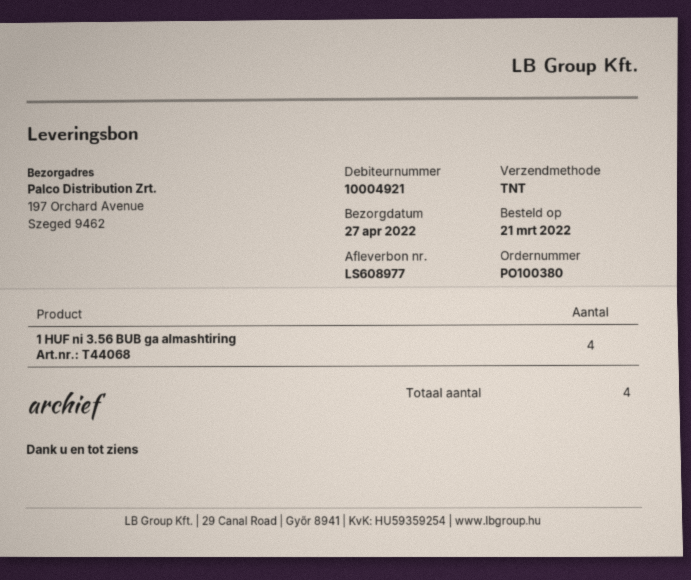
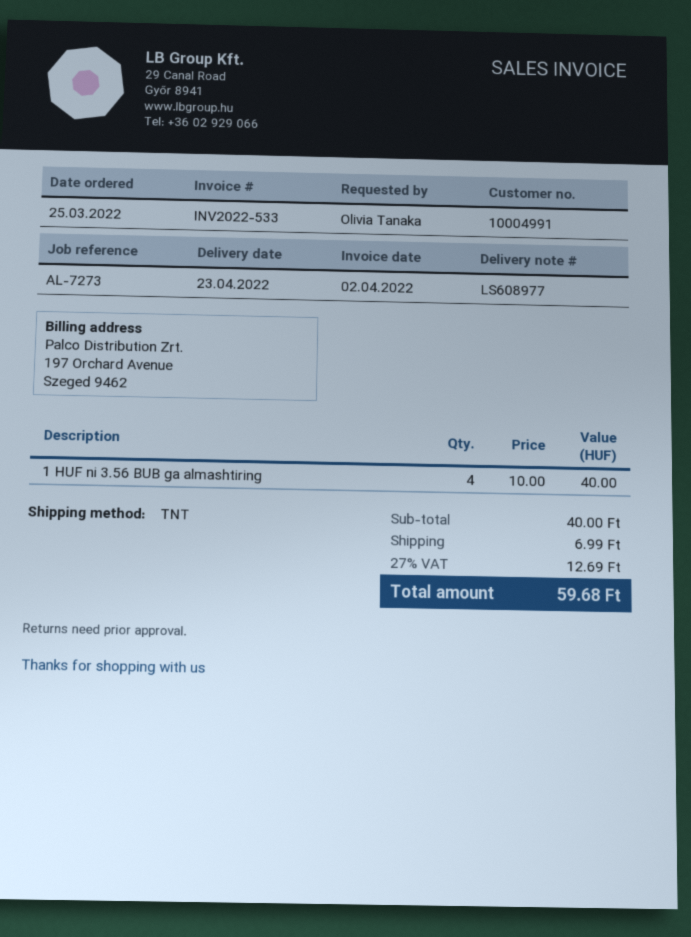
order date: 2022-03-21 -> 2022-03-25
delivery date: 2022-04-27 -> 2022-04-23
customer number: 10004921 -> 10004991

